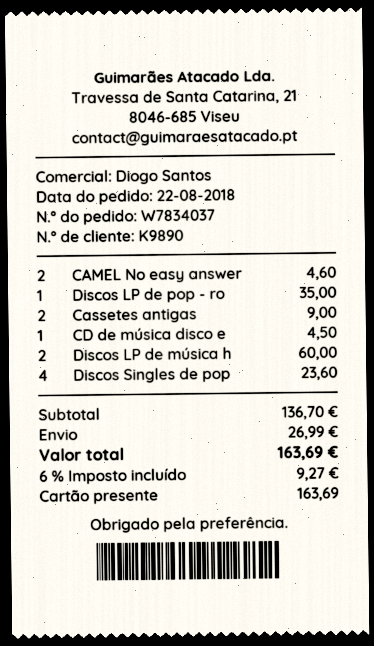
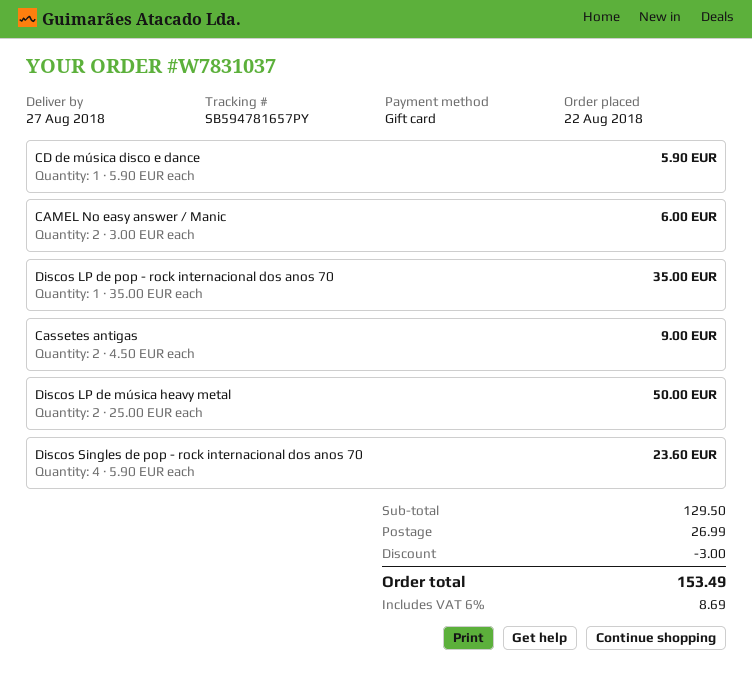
order number: W7834037 -> W7831037
CAMEL No easy answer: 2 for 4.60 -> 2 for 6.00
CD de música disco e: 1 for 4.50 -> 1 for 5.90
Discos LP de música h: 2 for 60.00 -> 2 for 50.00
subtotal: 136.70 -> 129.50
discount: none -> 3.00
tax: 6% = 9.27 -> 6% = 8.69
total: 163.69 -> 153.49

